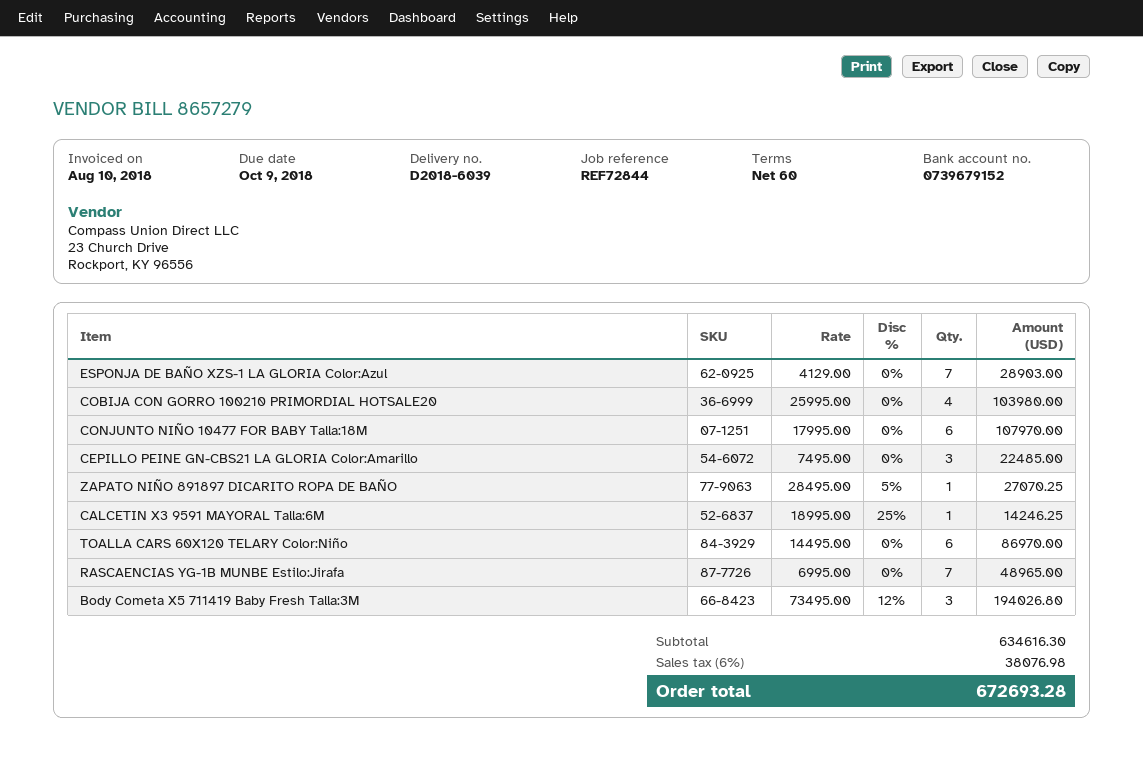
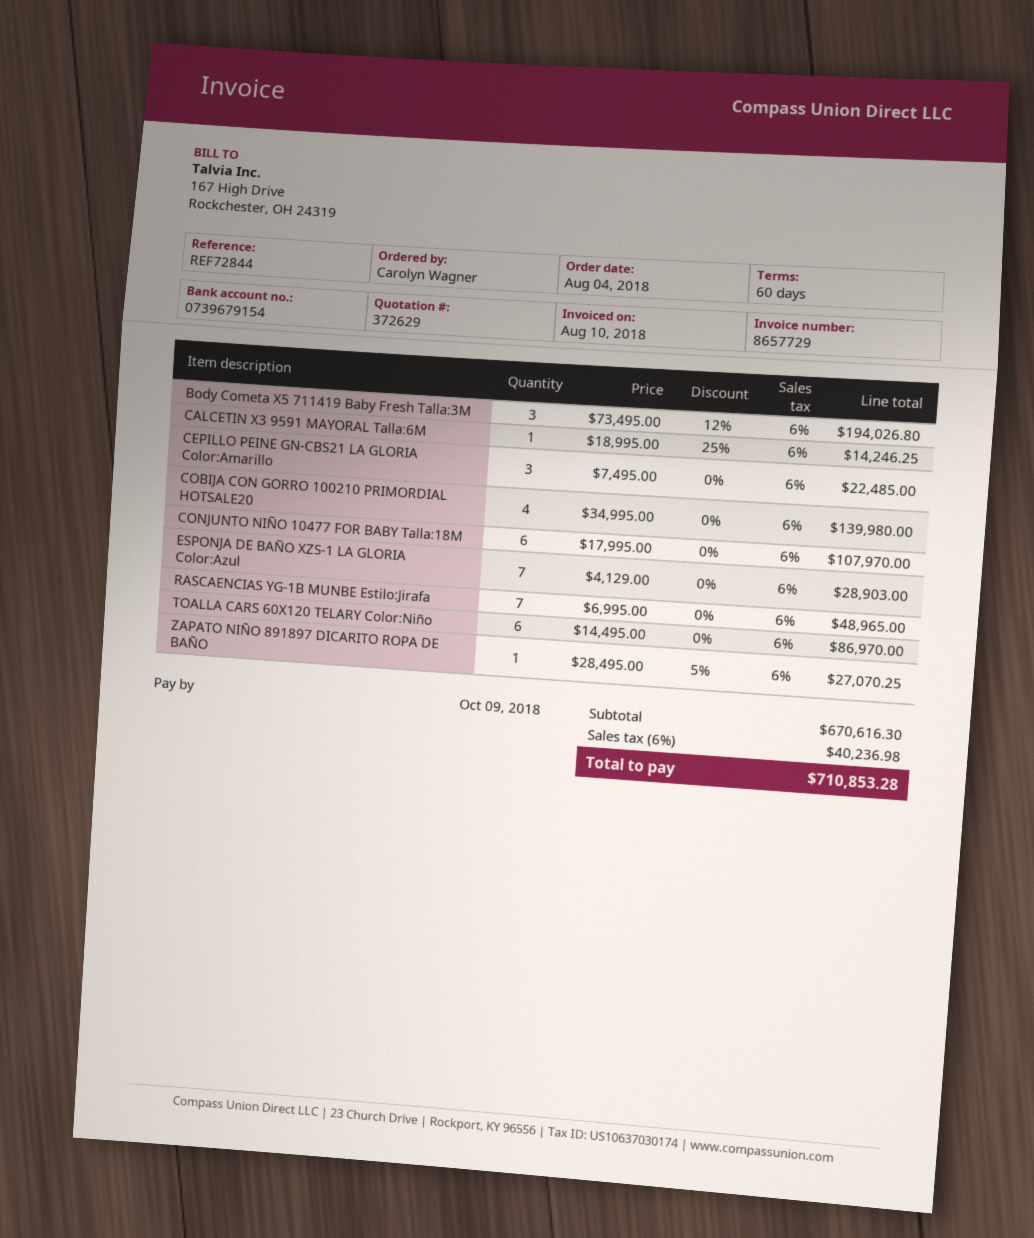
invoice number: 8657279 -> 8657729
bank account: 0739679152 -> 0739679154
COBIJA CON GORRO 100210 PRIMORDIAL HOTSALE20: 4 x 25995.00 = 103980.00 -> 4 x 34995.00 = 139980.00
subtotal: 634616.30 -> 670616.30
tax: 6% = 38076.98 -> 6% = 40236.98
total: 672693.28 -> 710853.28

